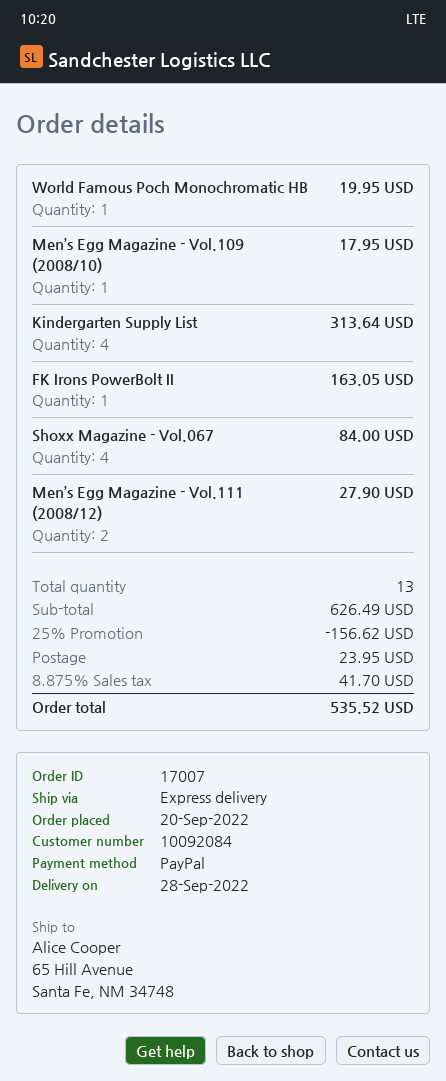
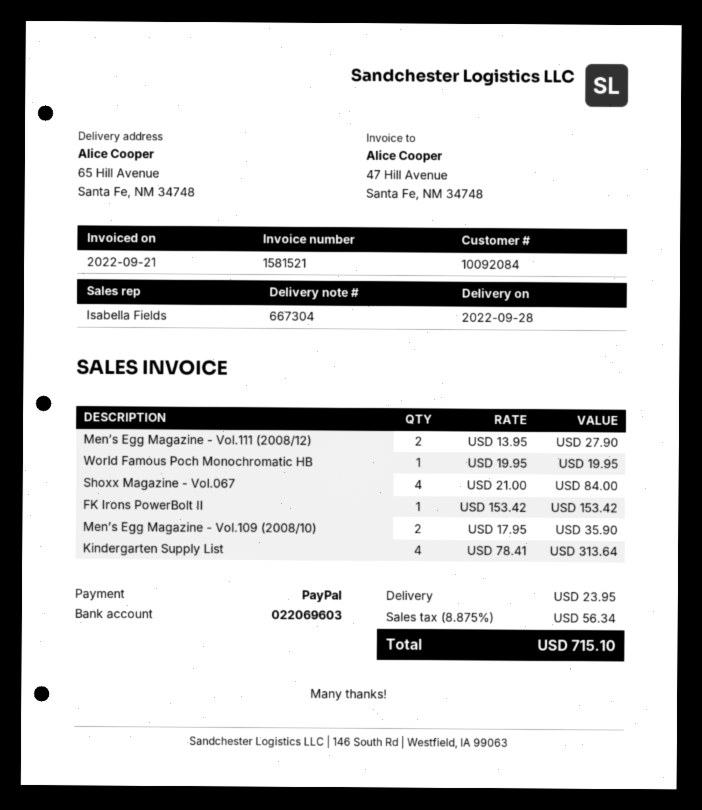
Men’s Egg Magazine - Vol.109 (2008/10): 1 for 17.95 -> 2 for 35.90
FK Irons PowerBolt II: 1 for 163.05 -> 1 for 153.42
discount: 25% = 156.62 -> none
tax: 8.875% = 41.70 -> 8.875% = 56.34
total: 535.52 -> 715.10

